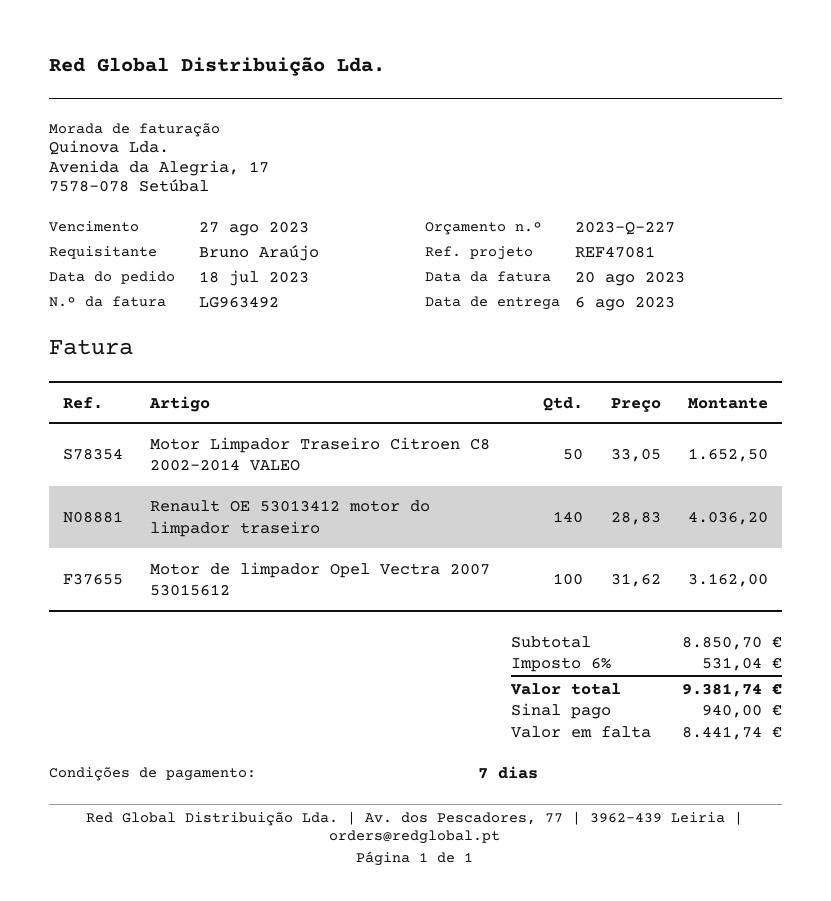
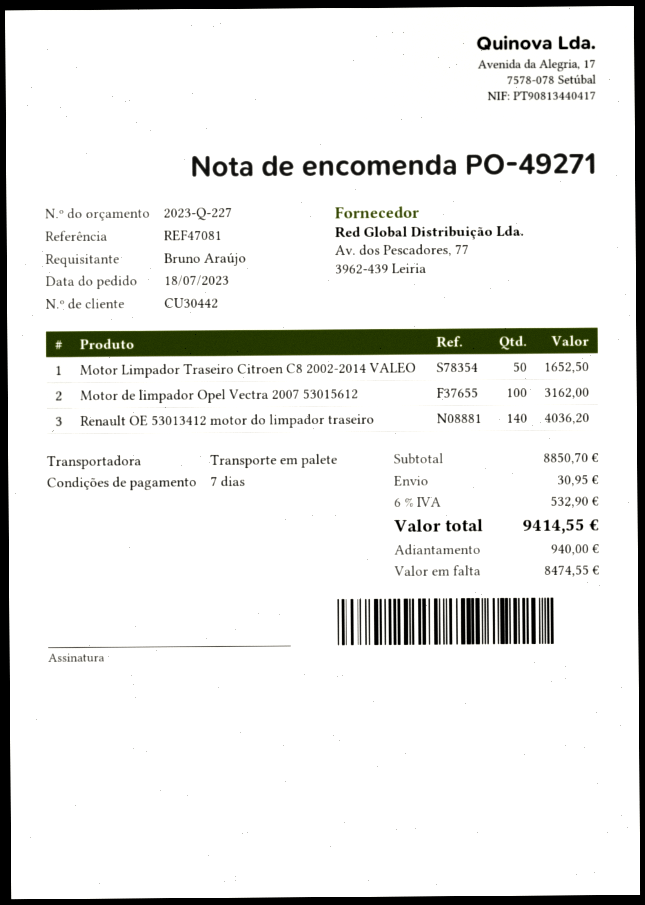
shipping: none -> 30.95
tax: 6% = 531.04 -> 6% = 532.90
total: 9381.74 -> 9414.55
balance: 8441.74 -> 8474.55

